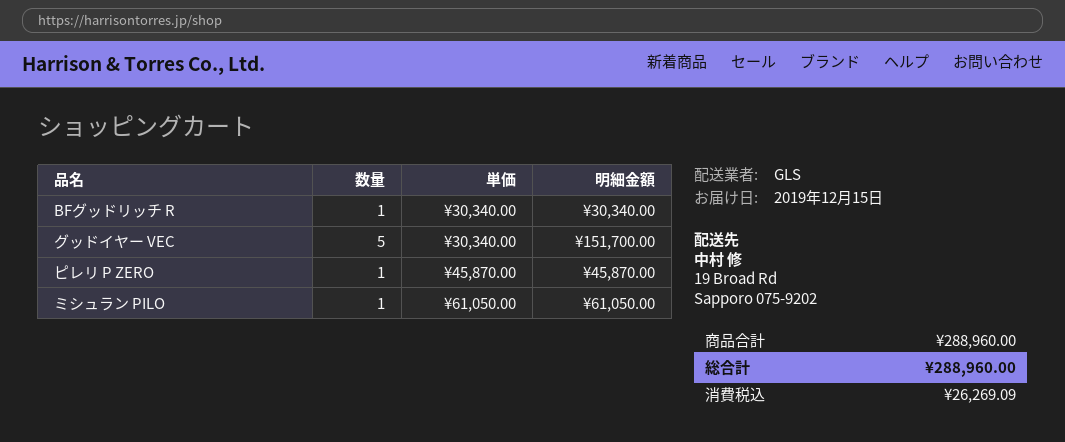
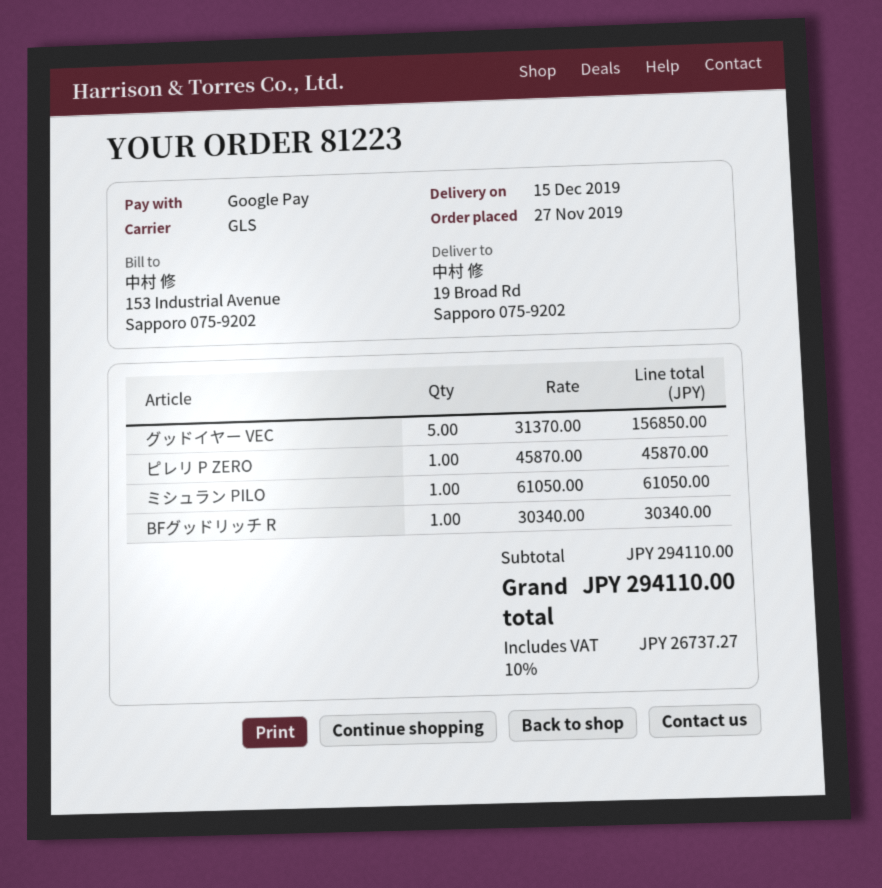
グッドイヤー VEC: 5 x 30340.00 = 151700.00 -> 5 x 31370.00 = 156850.00
subtotal: 288960.00 -> 294110.00
tax: 26269.09 -> 26737.27
total: 288960.00 -> 294110.00

